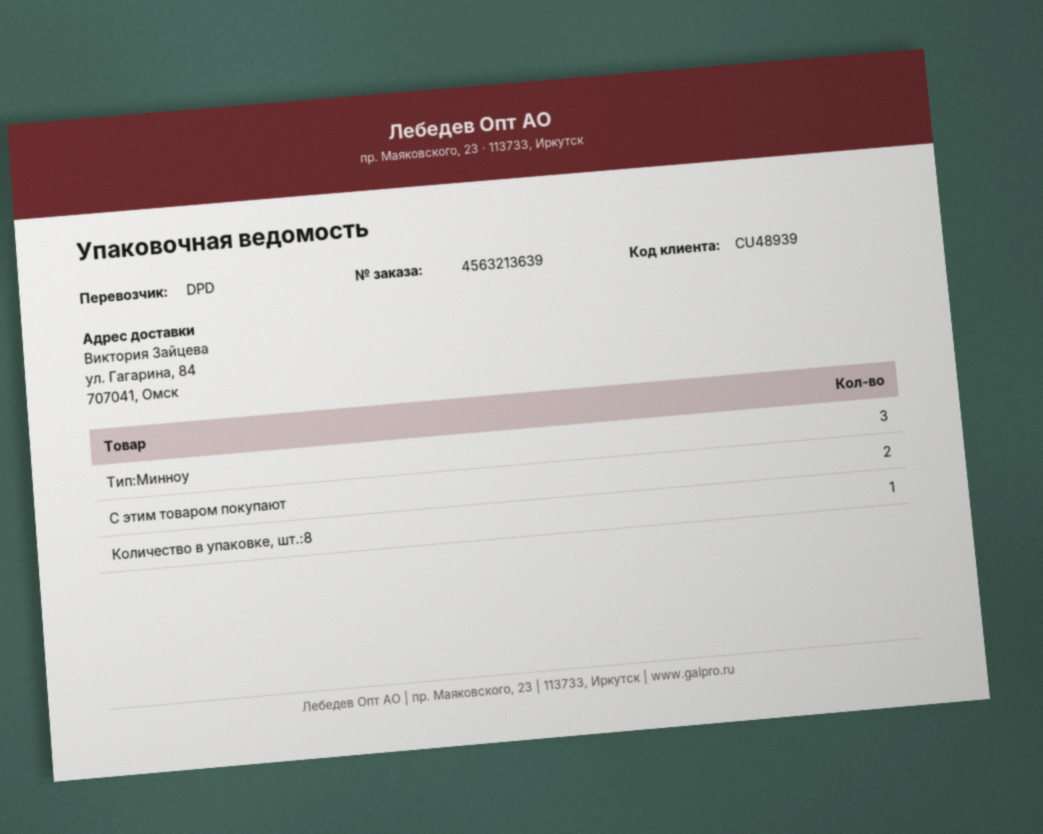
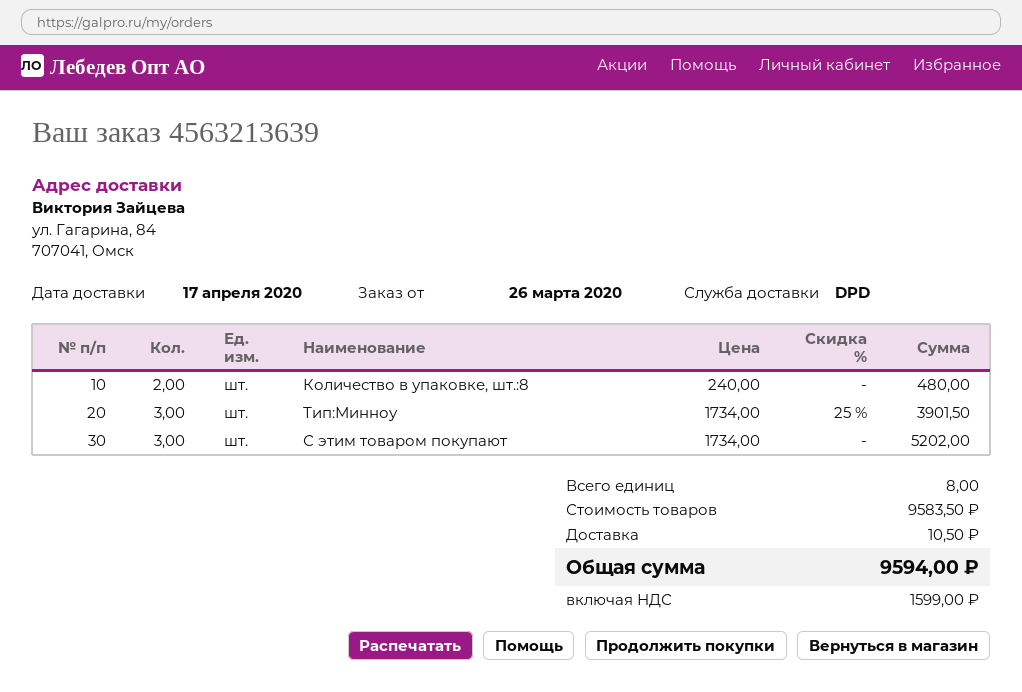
С этим товаром покупают: 2 -> 3
Количество в упаковке, шт.:8: 1 -> 2

